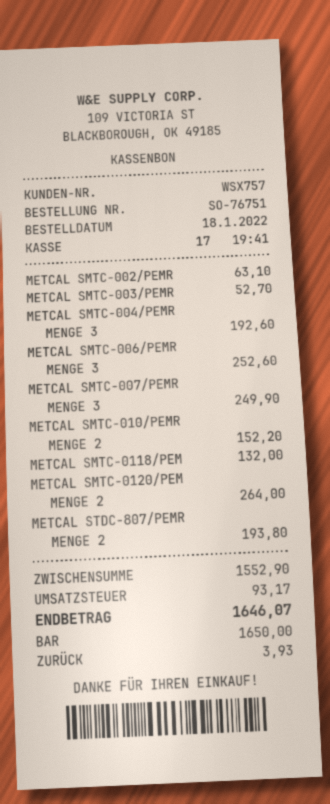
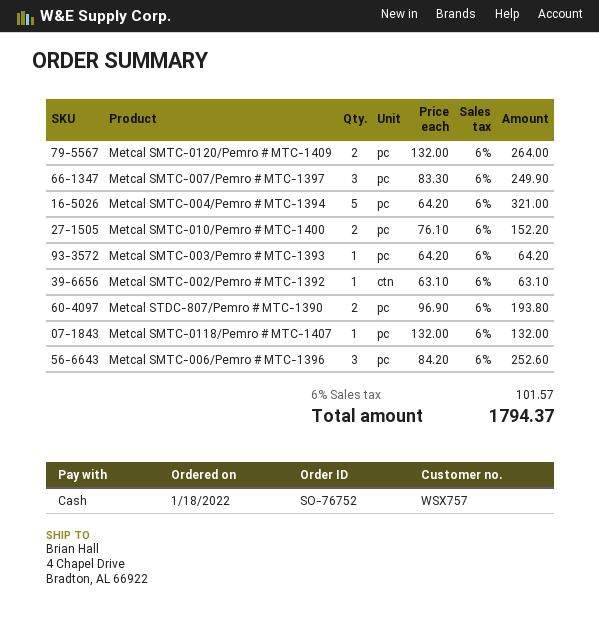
order number: SO-76751 -> SO-76752
METCAL SMTC-003/PEMR: 1 for 52.70 -> 1 for 64.20
METCAL SMTC-004/PEMR: 3 for 192.60 -> 5 for 321.00
tax: 93.17 -> 101.57
total: 1646.07 -> 1794.37

